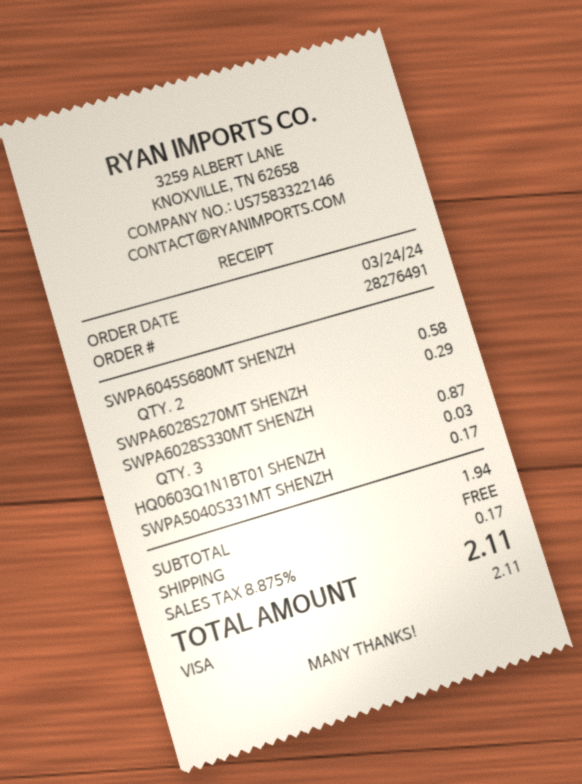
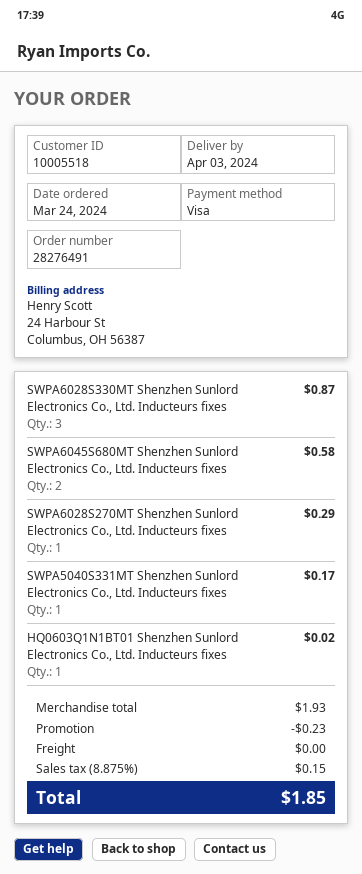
HQ0603Q1N1BT01 SHENZH: 1 for 0.03 -> 1 for 0.02
subtotal: 1.94 -> 1.93
discount: none -> 0.23
tax: 8.875% = 0.17 -> 8.875% = 0.15
total: 2.11 -> 1.85

